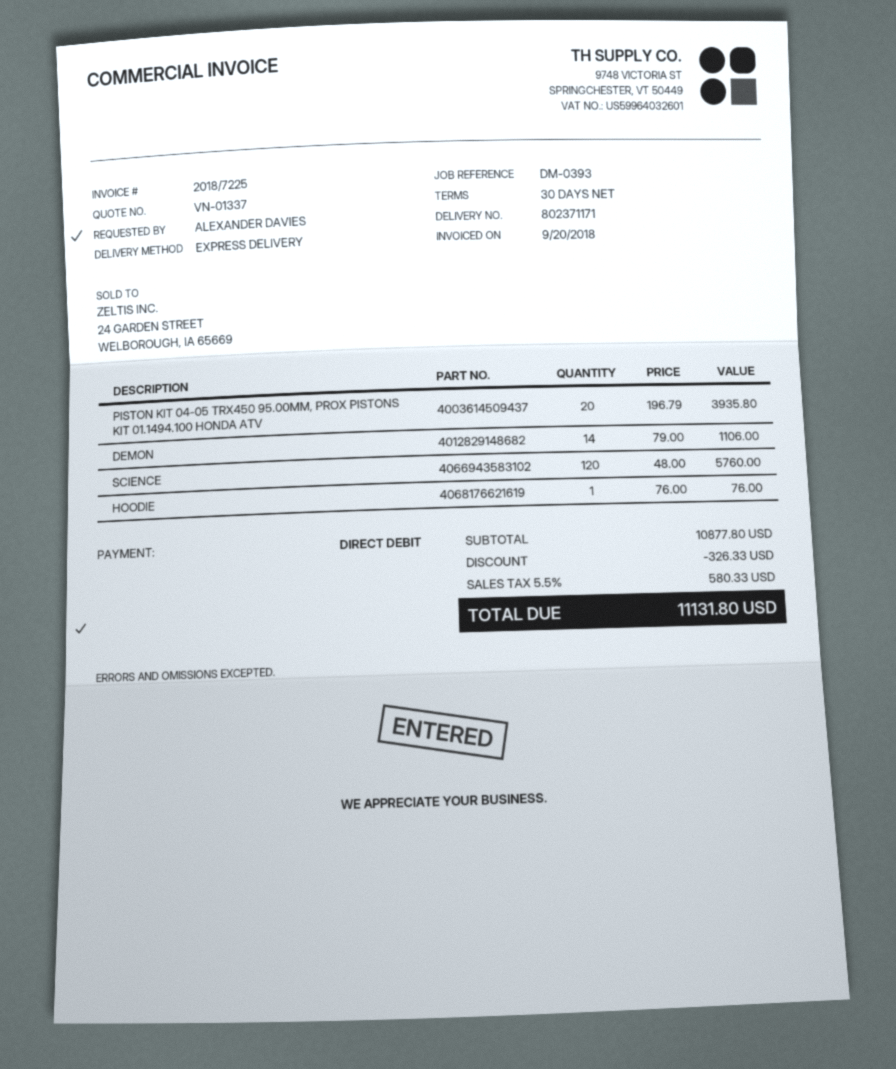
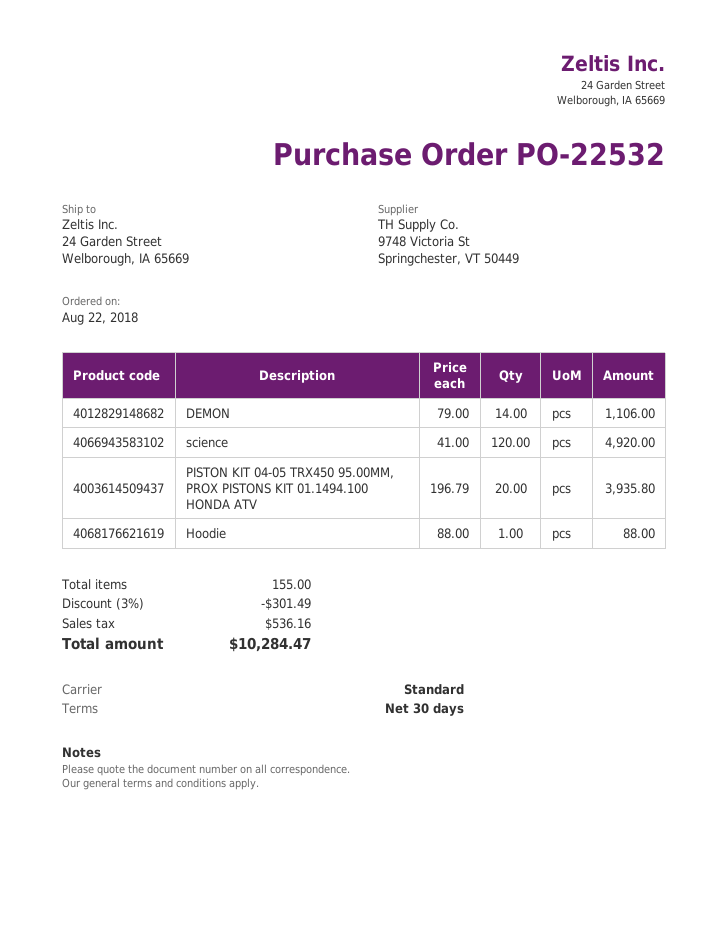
shipping method: express -> standard
SCIENCE: 120 x 48.00 = 5760.00 -> 120 x 41.00 = 4920.00
HOODIE: 1 x 76.00 = 76.00 -> 1 x 88.00 = 88.00
discount: 326.33 -> 301.49
tax: 580.33 -> 536.16
total: 11131.80 -> 10284.47

